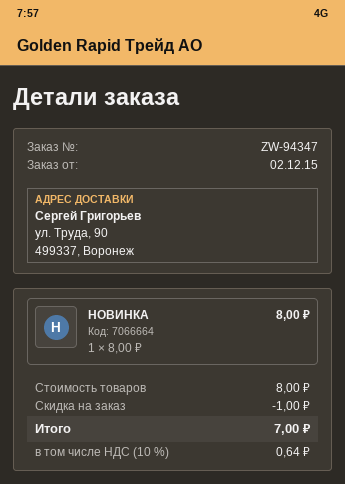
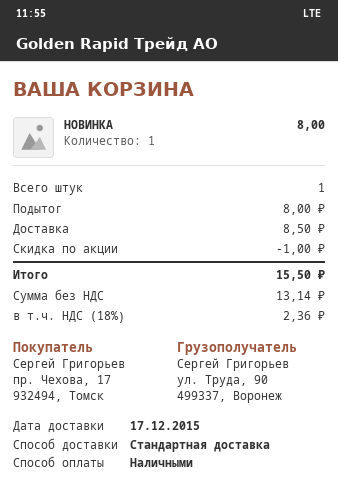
shipping: none -> 8.50
tax: 10% = 0.64 -> 18% = 2.36
total: 7.00 -> 15.50

